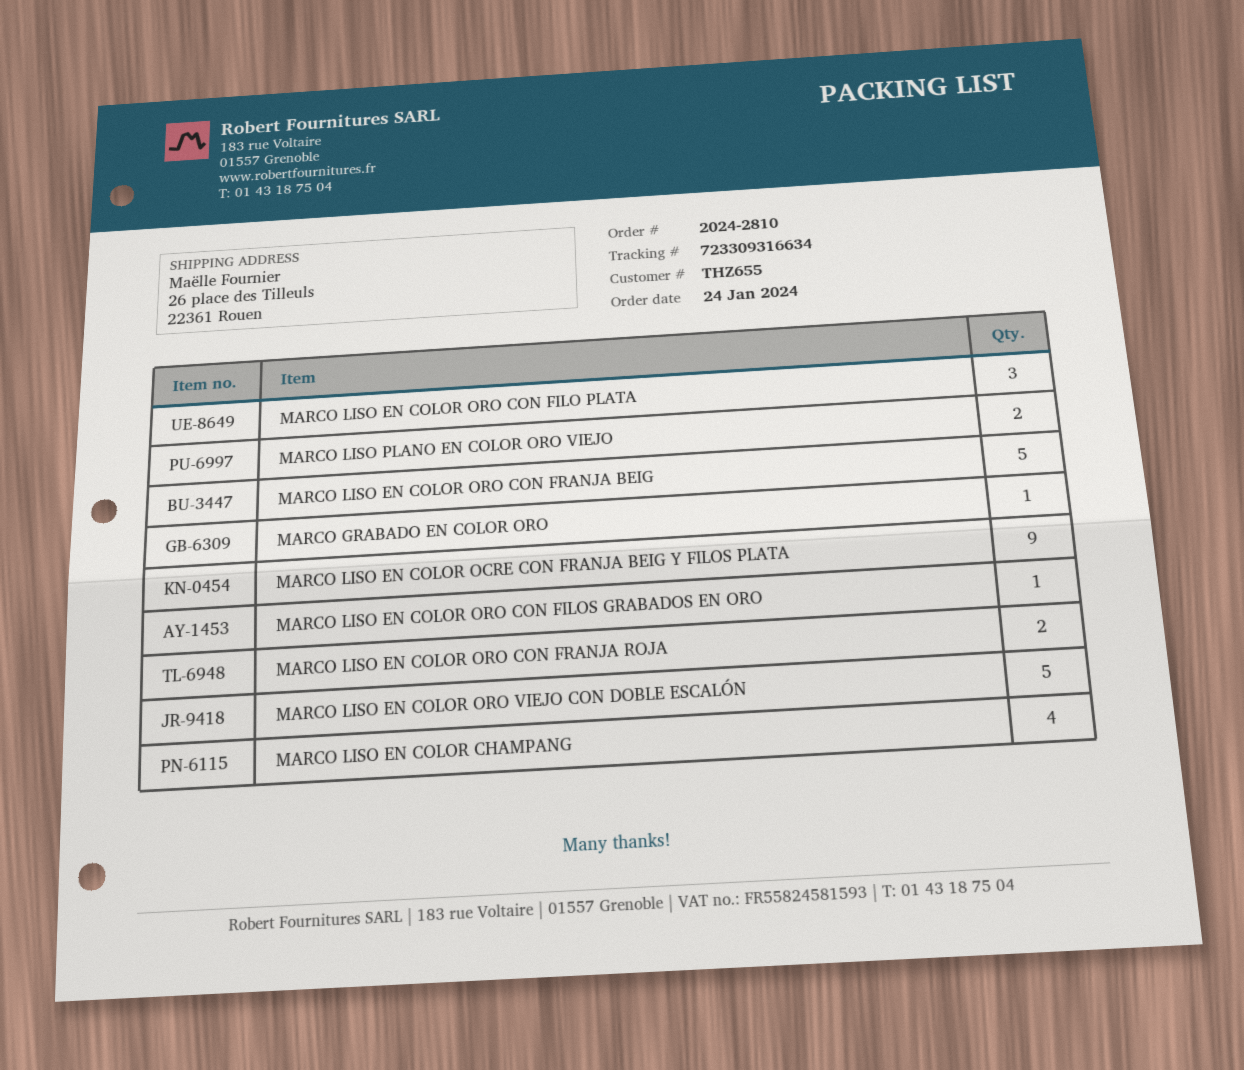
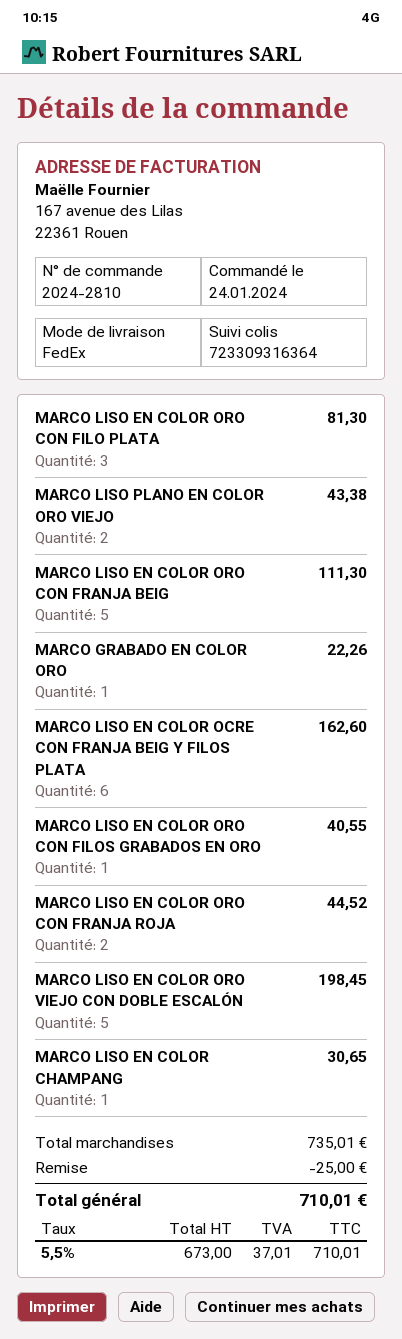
tracking number: 723309316634 -> 723309316364
MARCO LISO EN COLOR OCRE CON FRANJA BEIG Y FILOS PLATA: 9 -> 6
MARCO LISO EN COLOR CHAMPANG: 4 -> 1

